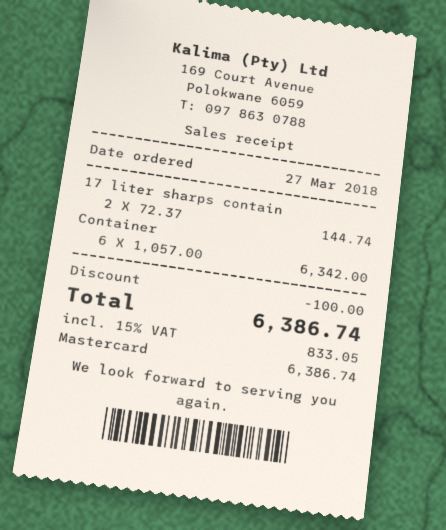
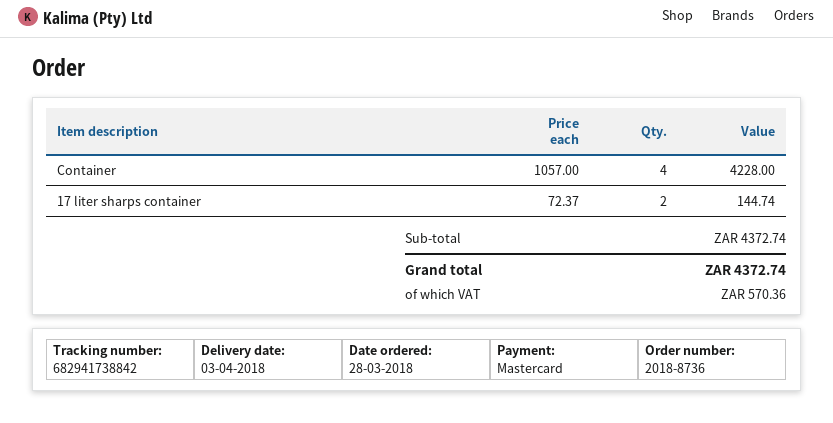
order date: 2018-03-27 -> 2018-03-28
Container: 6 x 1057.00 = 6342.00 -> 4 x 1057.00 = 4228.00
discount: 100.00 -> none
tax: 833.05 -> 570.36
total: 6386.74 -> 4372.74

